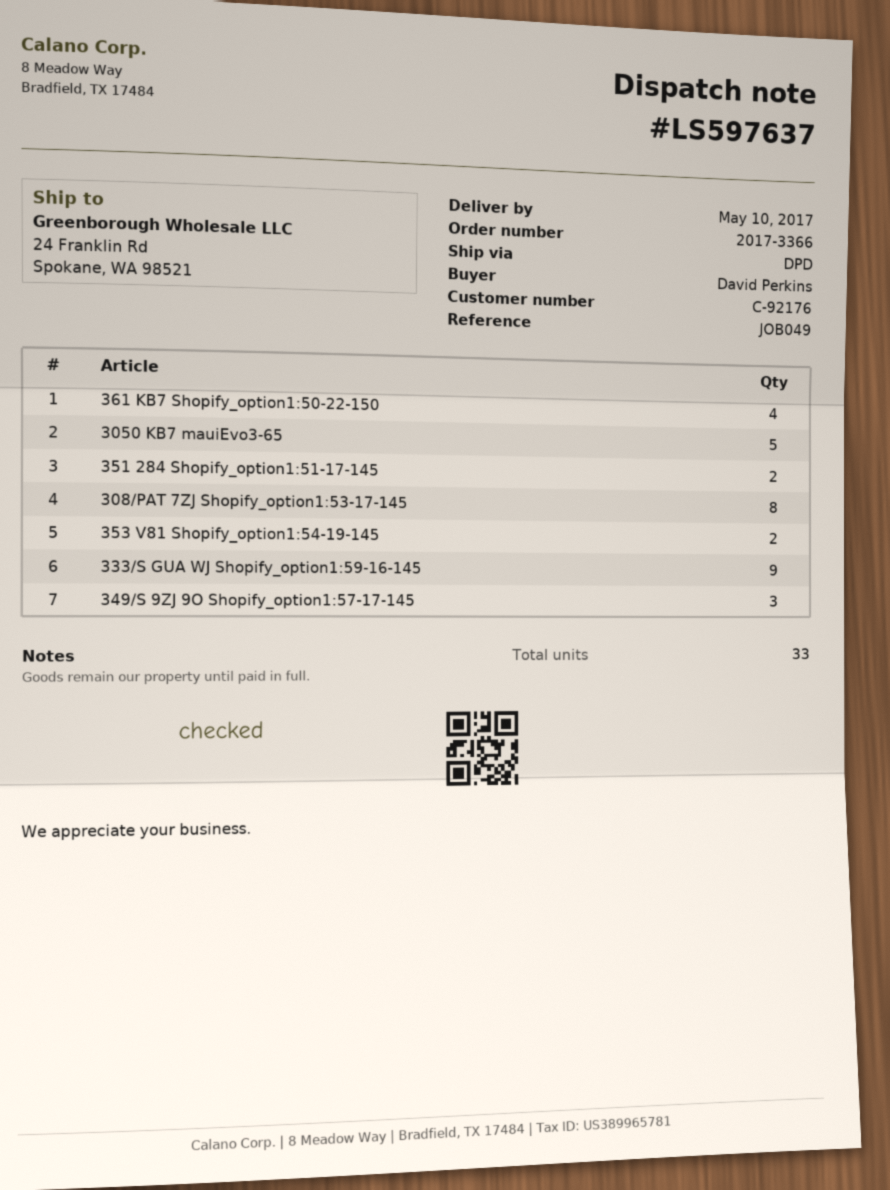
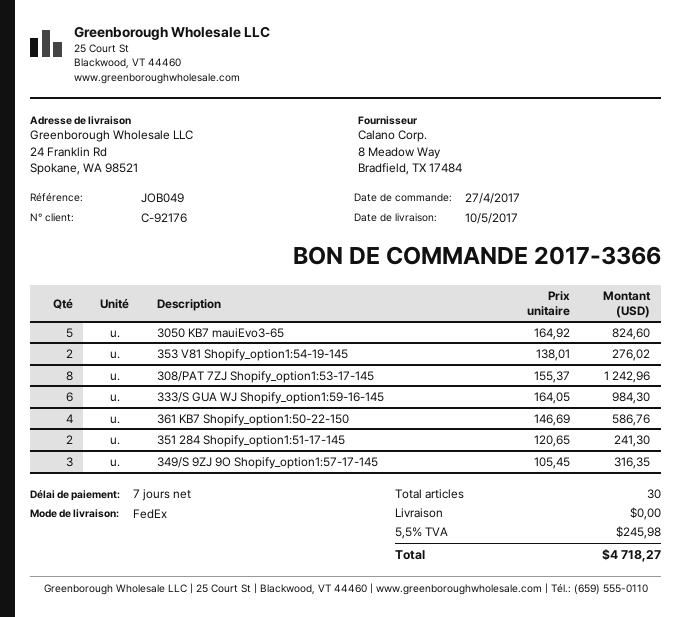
shipping method: DPD -> FedEx
333/S GUA WJ Shopify_option1:59-16-145: 9 -> 6
total quantity: 33 -> 30

